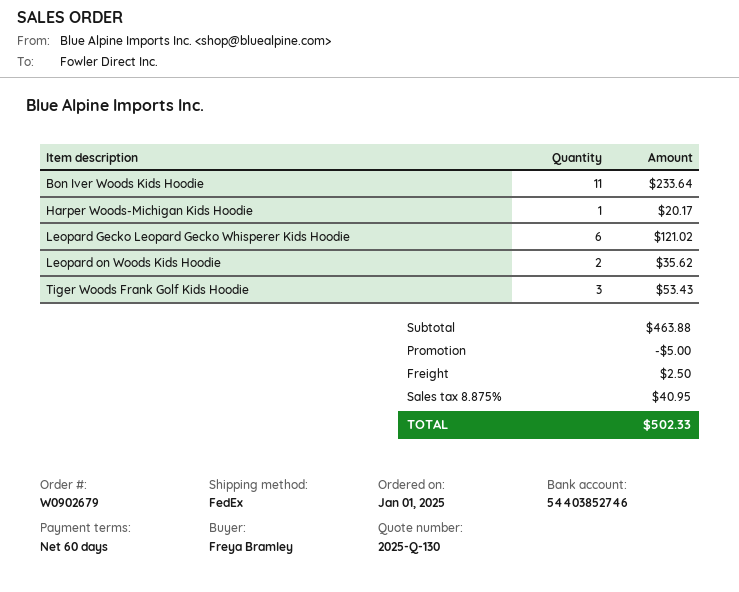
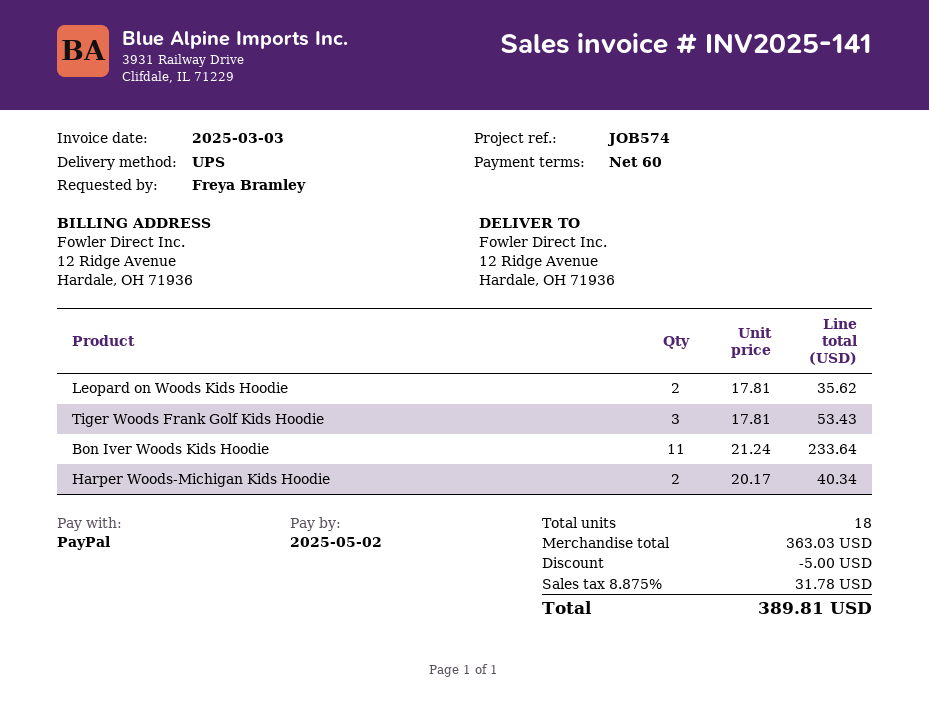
shipping method: FedEx -> UPS
Harper Woods-Michigan Kids Hoodie: 1 for 20.17 -> 2 for 40.34
Leopard Gecko Leopard Gecko Whisperer Kids Hoodie: 6 for 121.02 -> none
subtotal: 463.88 -> 363.03
shipping: 2.50 -> none
tax: 8.875% = 40.95 -> 8.875% = 31.78
total: 502.33 -> 389.81

